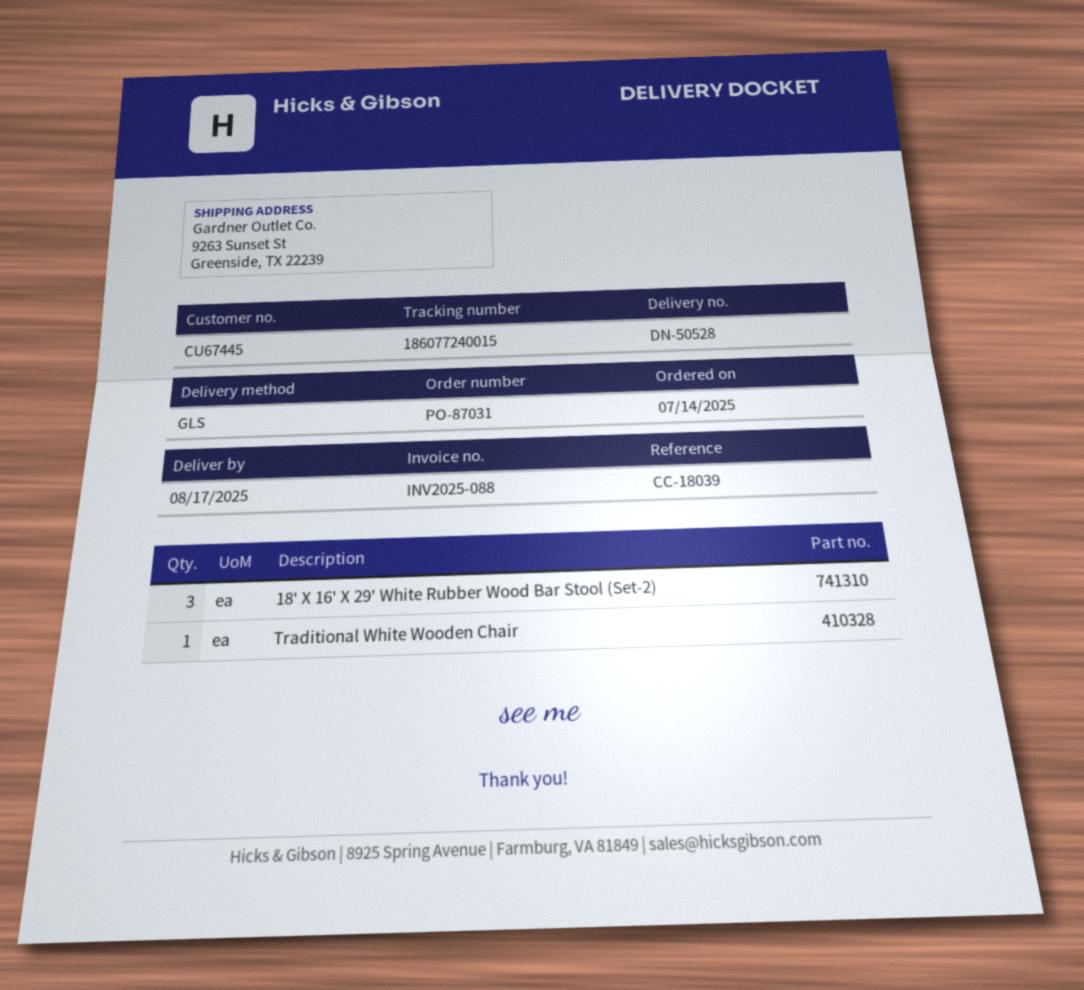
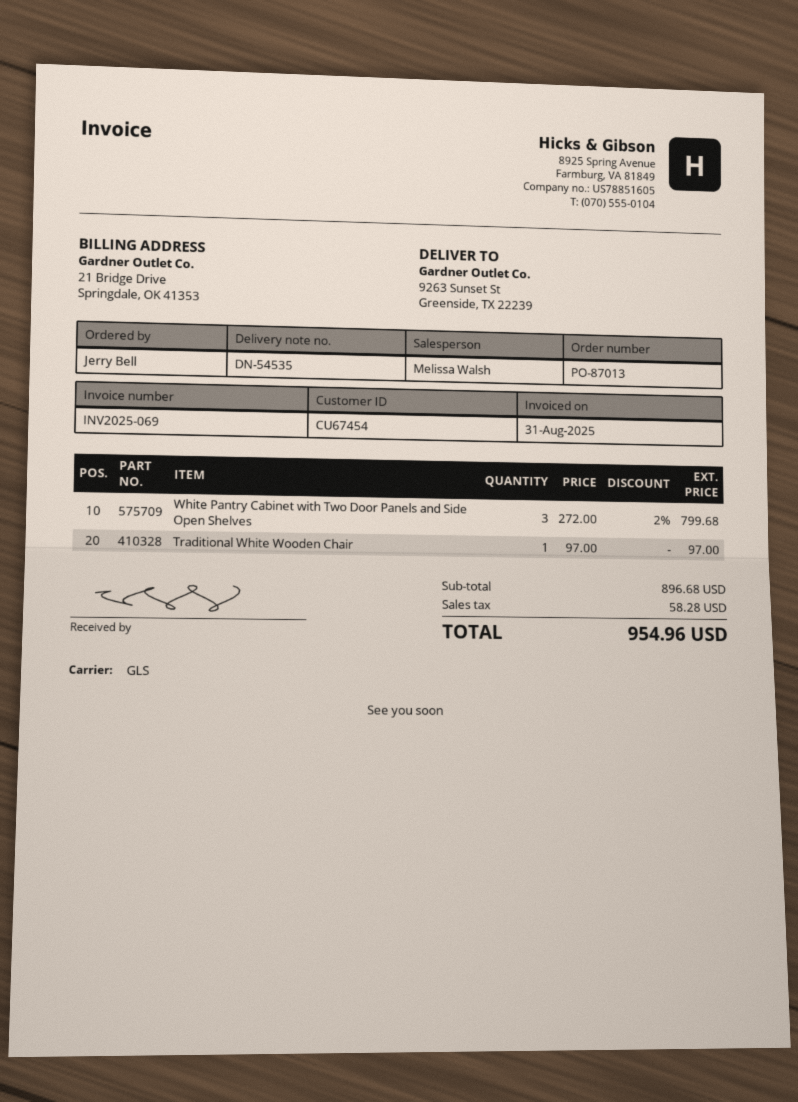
order number: PO-87031 -> PO-87013
delivery note number: DN-50528 -> DN-54535
invoice number: INV2025-088 -> INV2025-069
customer number: CU67445 -> CU67454
18' X 16' X 29' White Rubber Wood Bar Stool (Set-2): 3 -> none
White Pantry Cabinet with Two Door Panels and Side Open Shelves: none -> 3

